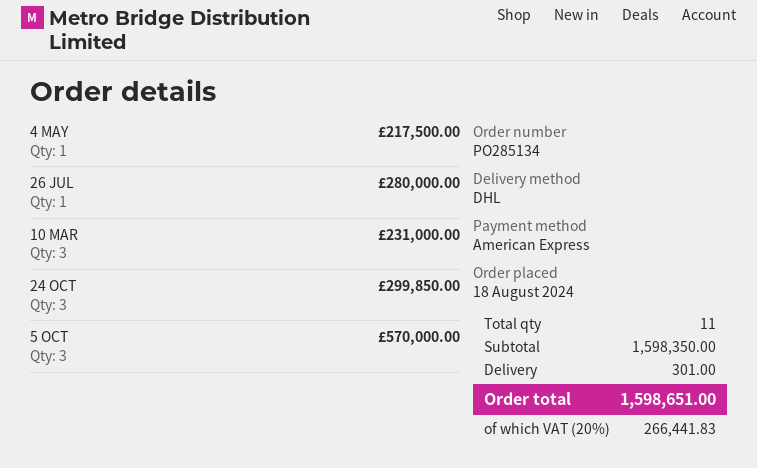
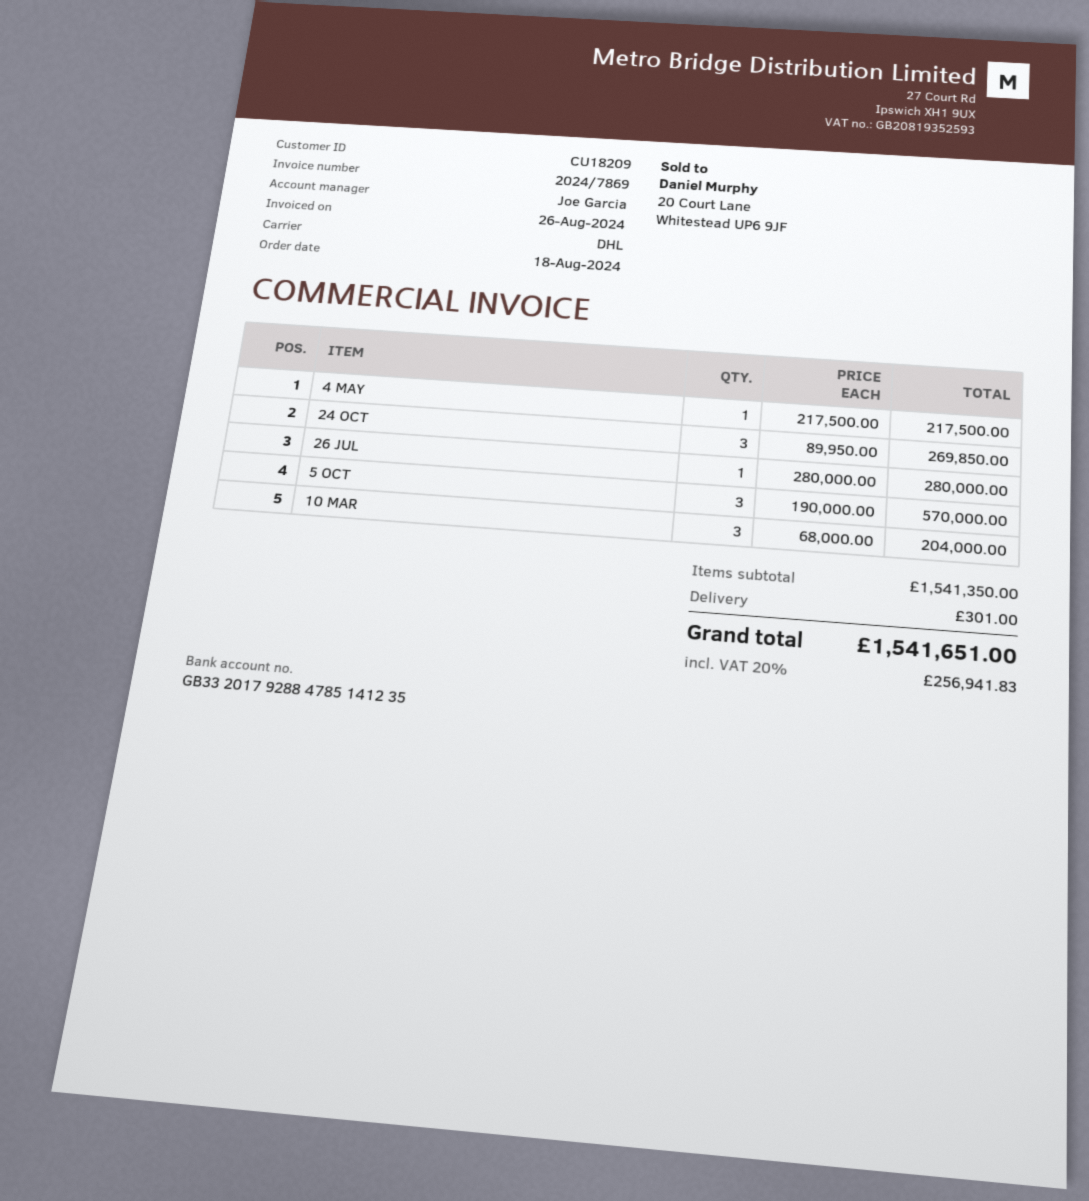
10 MAR: 3 for 231000.00 -> 3 for 204000.00
24 OCT: 3 for 299850.00 -> 3 for 269850.00
subtotal: 1598350.00 -> 1541350.00
tax: 20% = 266441.83 -> 20% = 256941.83
total: 1598651.00 -> 1541651.00

